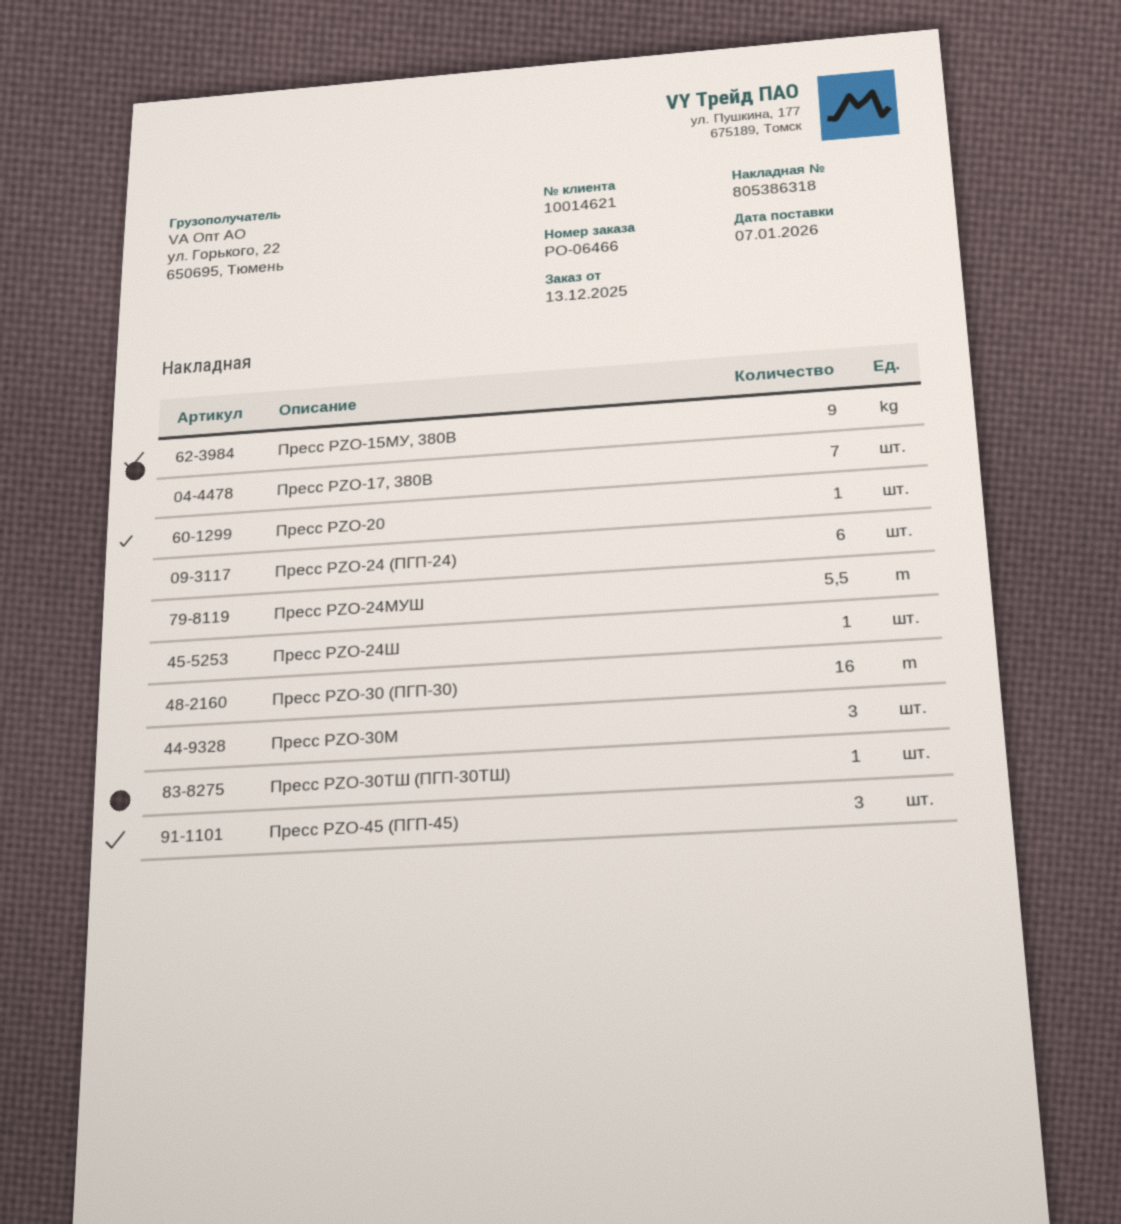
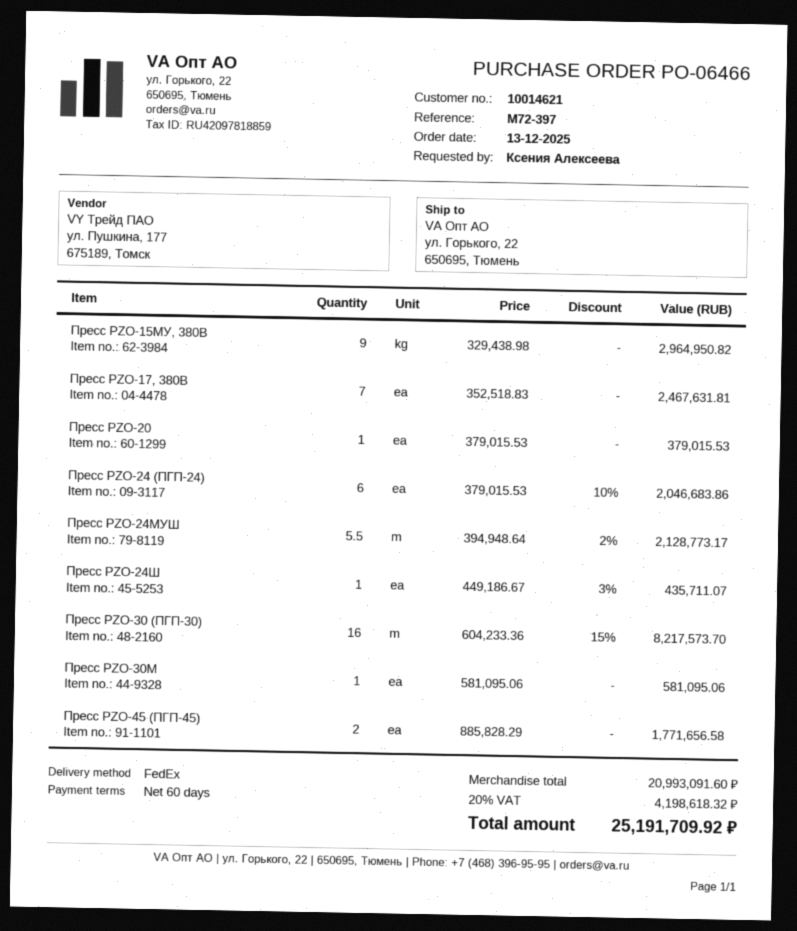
Пресс PZO-30М: 3 -> 1
Пресс PZO-30ТШ (ПГП-30ТШ): 1 -> none
Пресс PZO-45 (ПГП-45): 3 -> 2

